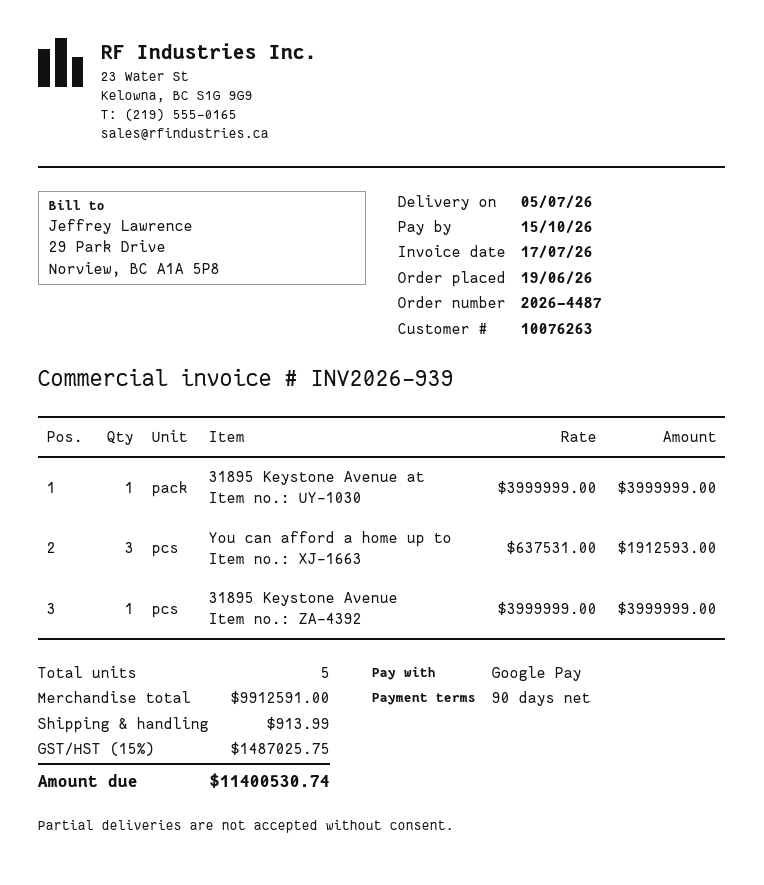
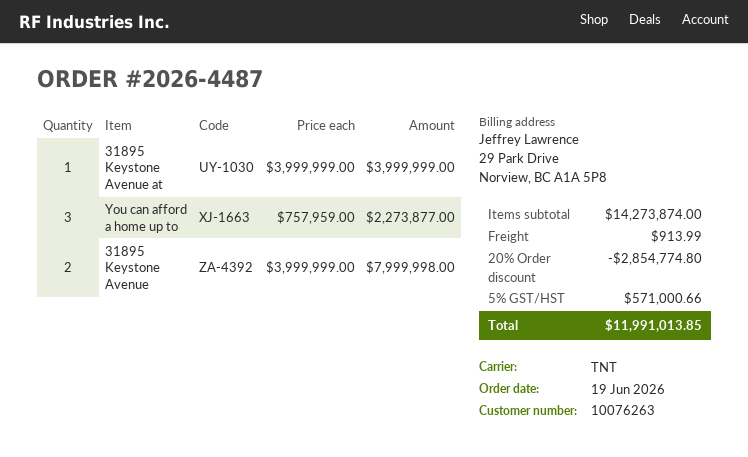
You can afford a home up to: 3 x 637531.00 = 1912593.00 -> 3 x 757959.00 = 2273877.00
31895 Keystone Avenue: 1 x 3999999.00 = 3999999.00 -> 2 x 3999999.00 = 7999998.00
subtotal: 9912591.00 -> 14273874.00
discount: none -> 20% = 2854774.80
tax: 15% = 1487025.75 -> 5% = 571000.66
total: 11400530.74 -> 11991013.85

